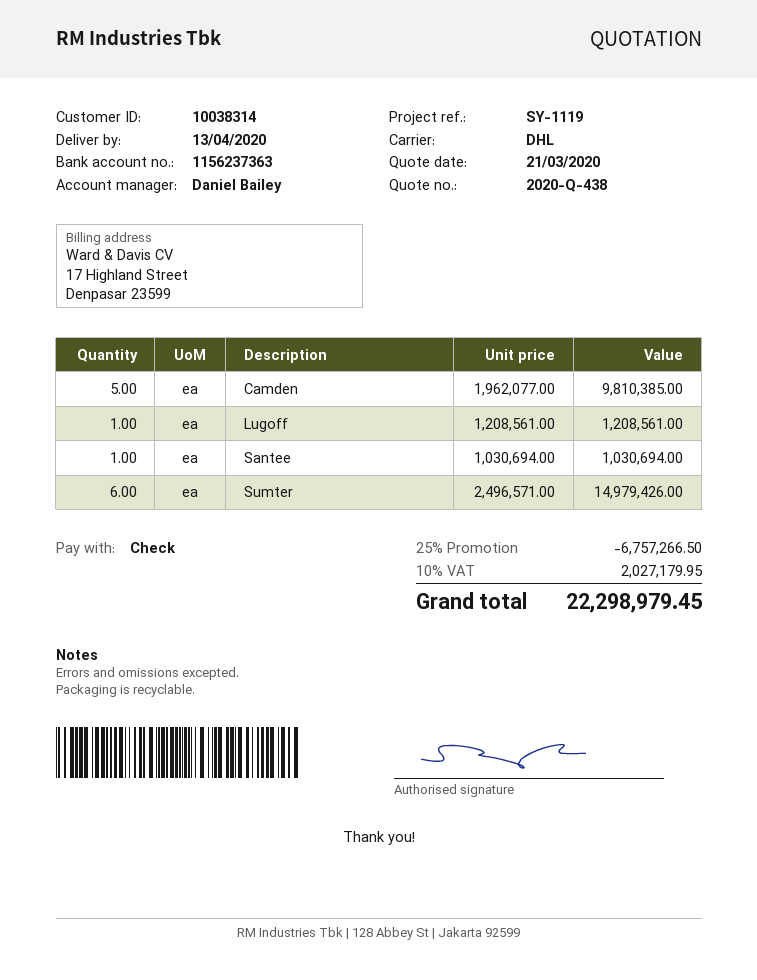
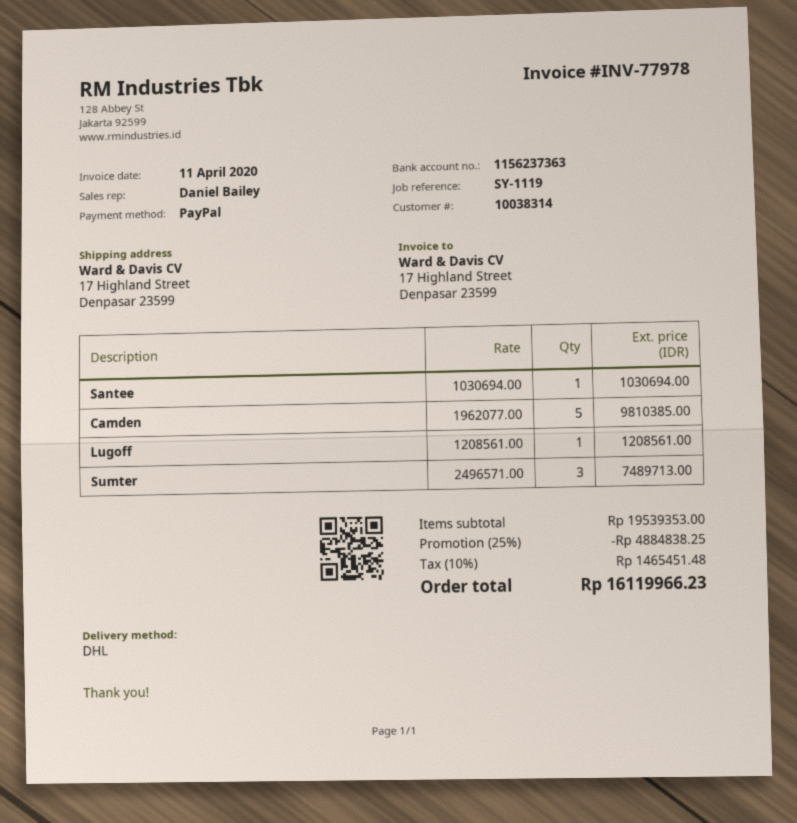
payment method: cheque -> PayPal
Sumter: 6 x 2496571.00 = 14979426.00 -> 3 x 2496571.00 = 7489713.00
discount: 25% = 6757266.50 -> 25% = 4884838.25
tax: 10% = 2027179.95 -> 10% = 1465451.48
total: 22298979.45 -> 16119966.23

